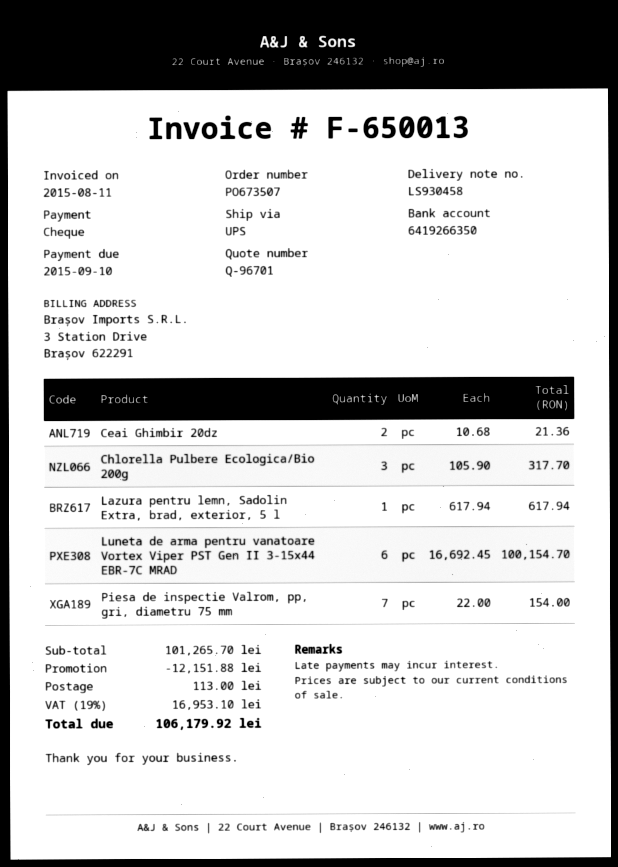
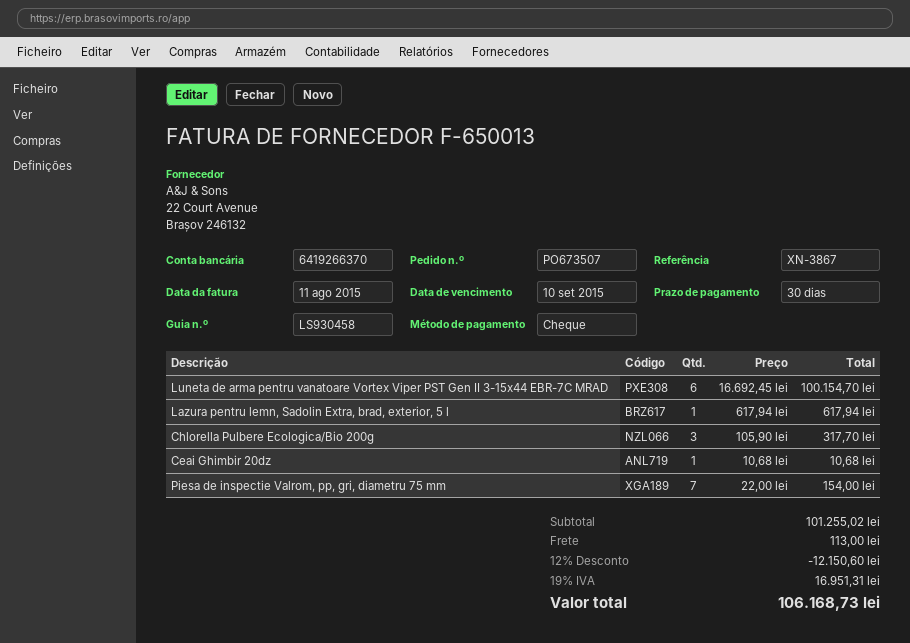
bank account: 6419266350 -> 6419266370
Ceai Ghimbir 20dz: 2 x 10.68 = 21.36 -> 1 x 10.68 = 10.68
subtotal: 101265.70 -> 101255.02
discount: 12151.88 -> 12150.60
tax: 19% = 16953.10 -> 19% = 16951.31
total: 106179.92 -> 106168.73

